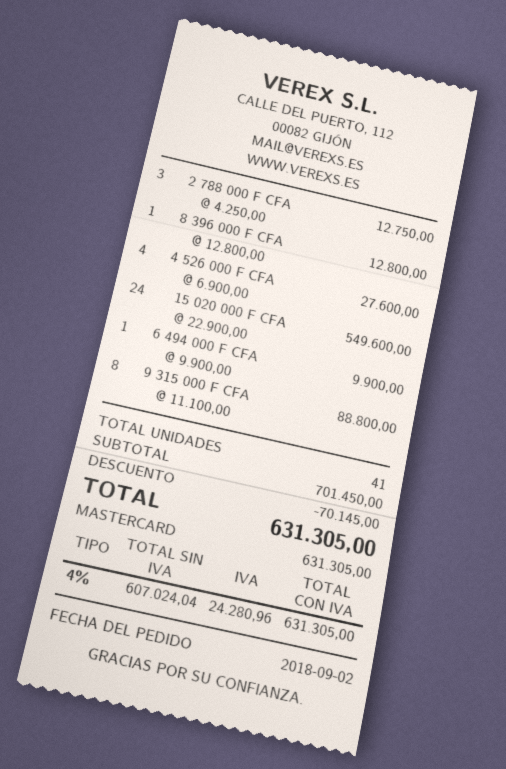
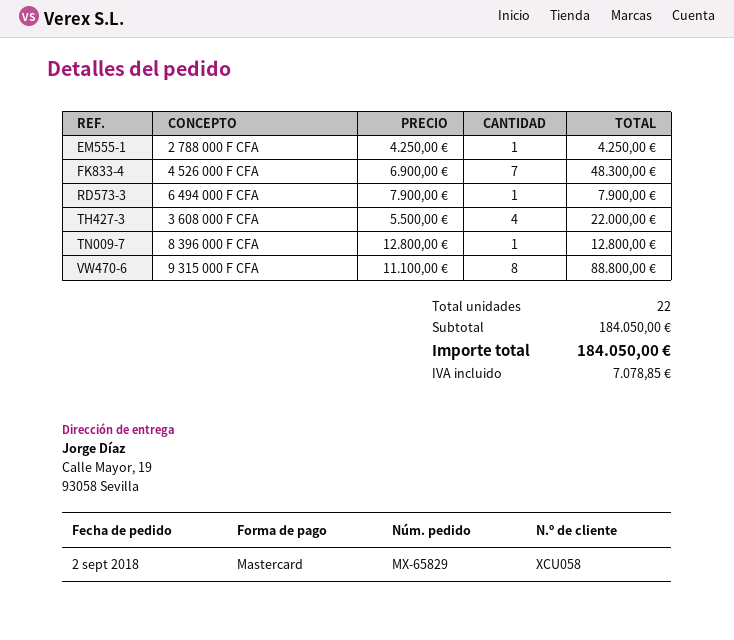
2 788 000 F CFA: 3 x 4250.00 = 12750.00 -> 1 x 4250.00 = 4250.00
4 526 000 F CFA: 4 x 6900.00 = 27600.00 -> 7 x 6900.00 = 48300.00
15 020 000 F CFA: 24 x 22900.00 = 549600.00 -> none
6 494 000 F CFA: 1 x 9900.00 = 9900.00 -> 1 x 7900.00 = 7900.00
3 608 000 F CFA: none -> 4 x 5500.00 = 22000.00
total quantity: 41 -> 22
subtotal: 701450.00 -> 184050.00
discount: 70145.00 -> none
tax: 24280.96 -> 7078.85
total: 631305.00 -> 184050.00

